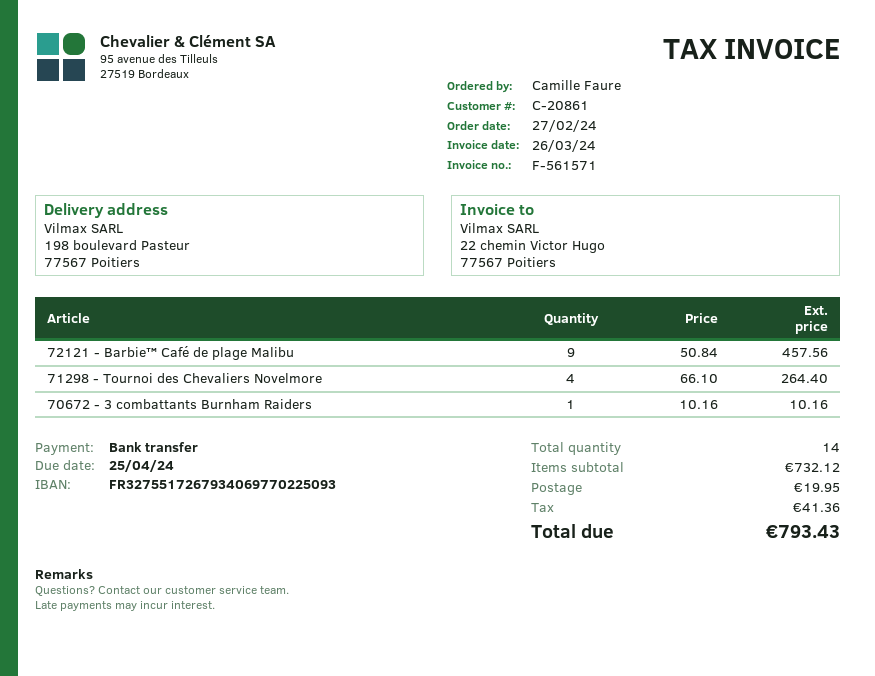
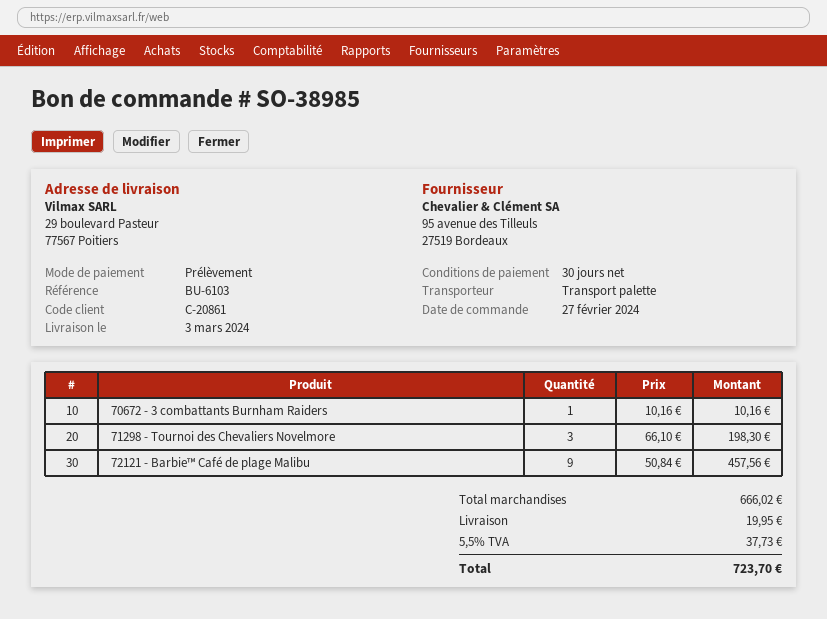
payment method: bank transfer -> direct debit
ship to: 198 boulevard Pasteur, 77567 Poitiers -> 29 boulevard Pasteur, 77567 Poitiers
71298 - Tournoi des Chevaliers Novelmore: 4 x 66.10 = 264.40 -> 3 x 66.10 = 198.30
subtotal: 732.12 -> 666.02
tax: 41.36 -> 37.73
total: 793.43 -> 723.70

